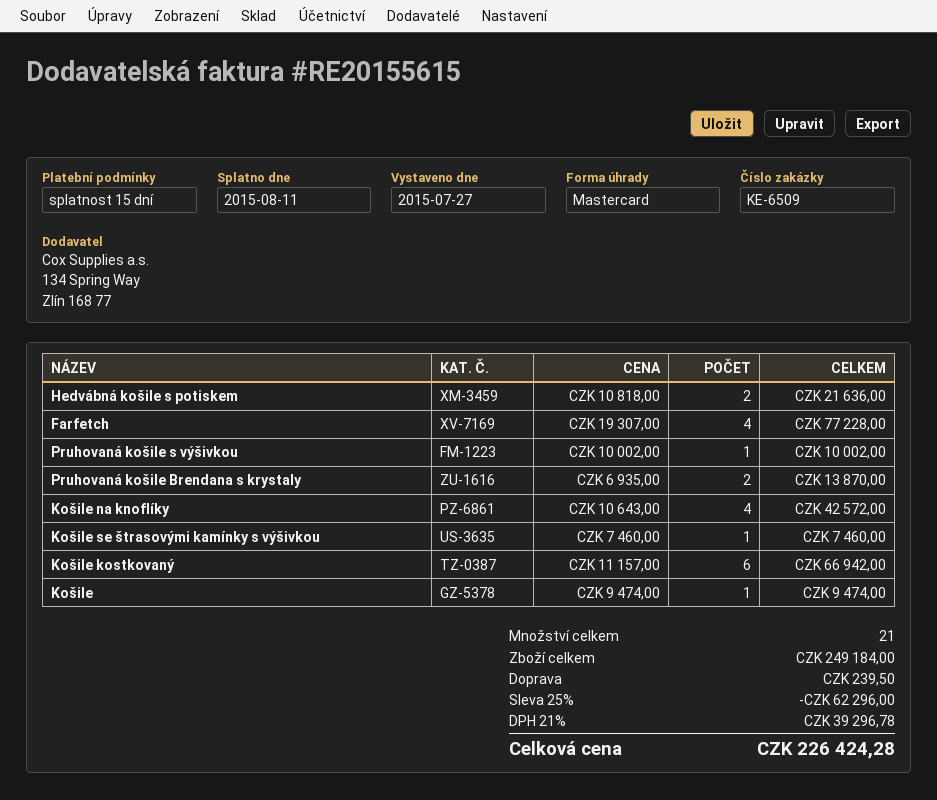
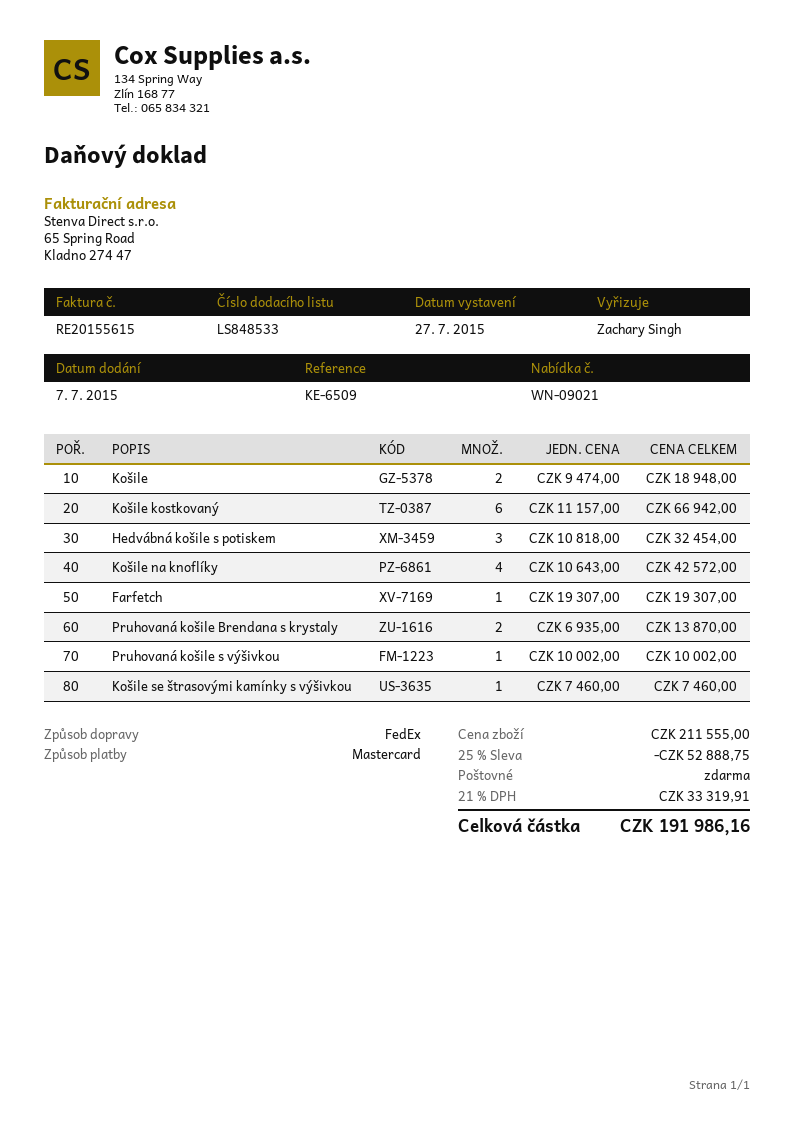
Hedvábná košile s potiskem: 2 x 10818.00 = 21636.00 -> 3 x 10818.00 = 32454.00
Farfetch: 4 x 19307.00 = 77228.00 -> 1 x 19307.00 = 19307.00
Košile: 1 x 9474.00 = 9474.00 -> 2 x 9474.00 = 18948.00
subtotal: 249184.00 -> 211555.00
discount: 25% = 62296.00 -> 25% = 52888.75
shipping: 239.50 -> 0.00
tax: 21% = 39296.78 -> 21% = 33319.91
total: 226424.28 -> 191986.16

